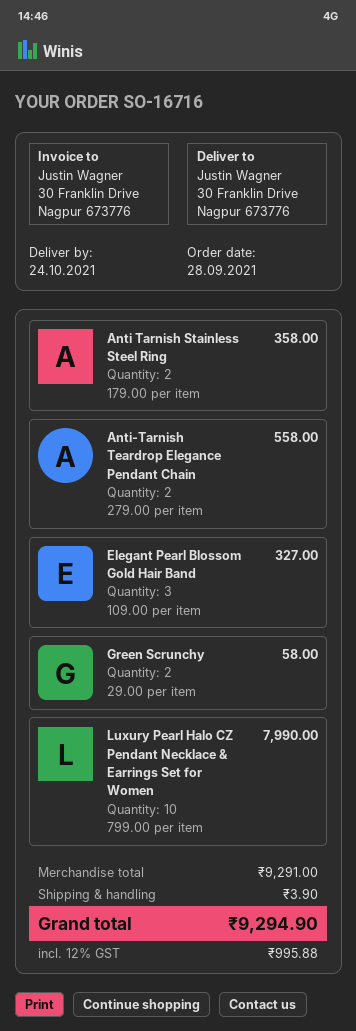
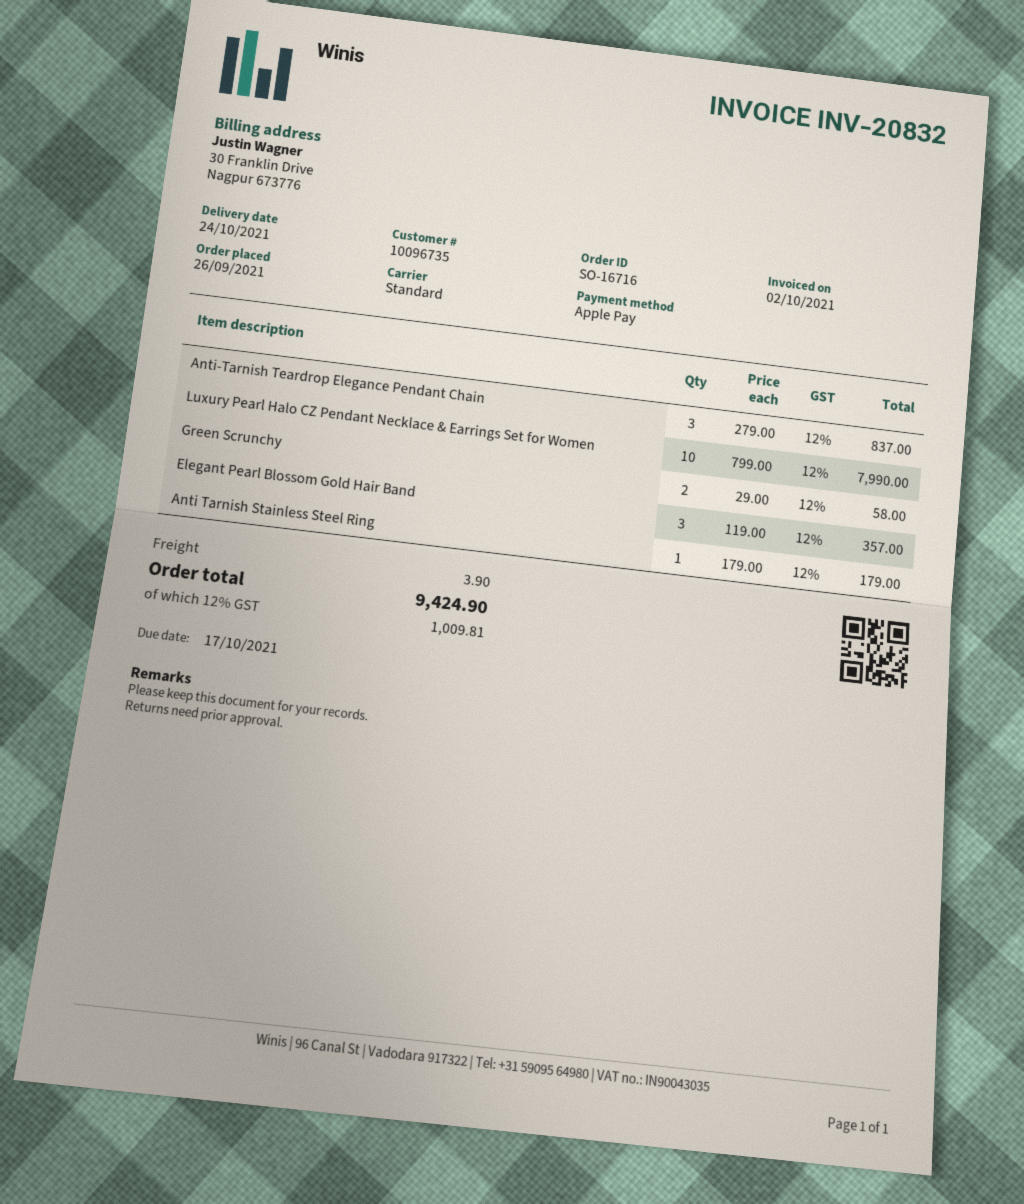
order date: 2021-09-28 -> 2021-09-26
Anti Tarnish Stainless Steel Ring: 2 x 179.00 = 358.00 -> 1 x 179.00 = 179.00
Anti-Tarnish Teardrop Elegance Pendant Chain: 2 x 279.00 = 558.00 -> 3 x 279.00 = 837.00
Elegant Pearl Blossom Gold Hair Band: 3 x 109.00 = 327.00 -> 3 x 119.00 = 357.00
tax: 12% = 995.88 -> 12% = 1009.81
total: 9294.90 -> 9424.90

